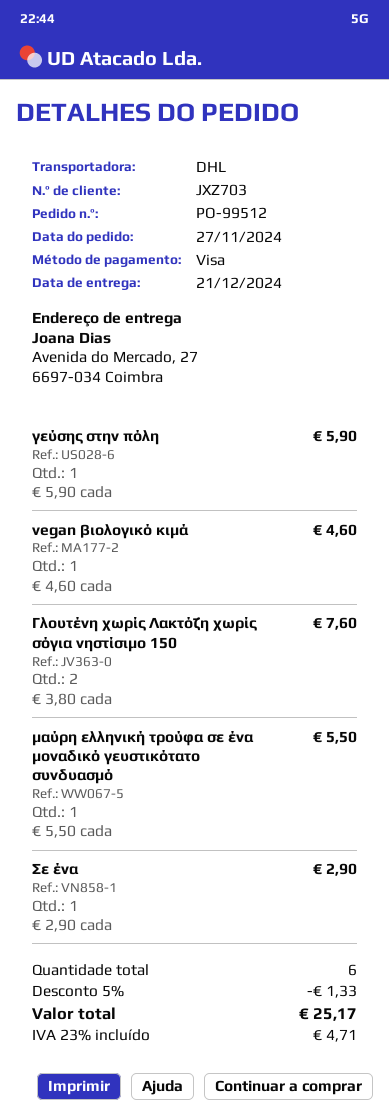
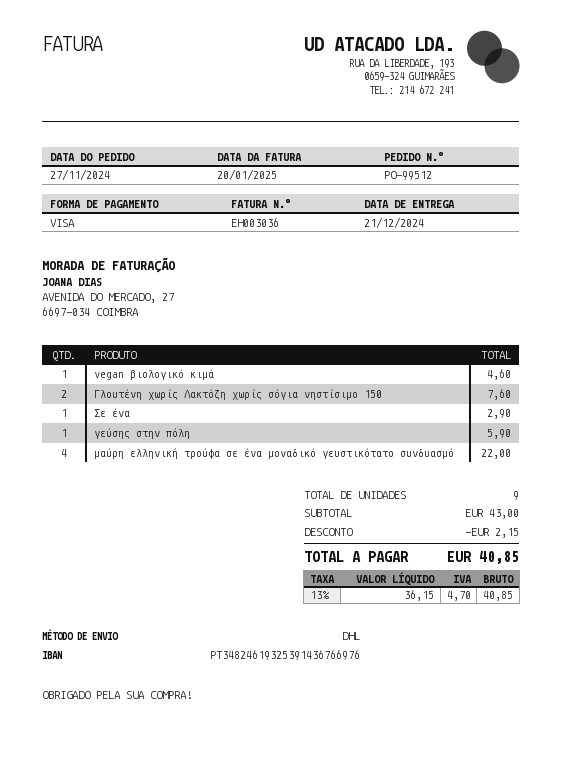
μαύρη ελληνική τρούφα σε ένα μοναδικό γευστικότατο συνδυασμό: 1 for 5.50 -> 4 for 22.00
total quantity: 6 -> 9
discount: 1.33 -> 2.15
tax: 23% = 4.71 -> 13% = 4.70
total: 25.17 -> 40.85

